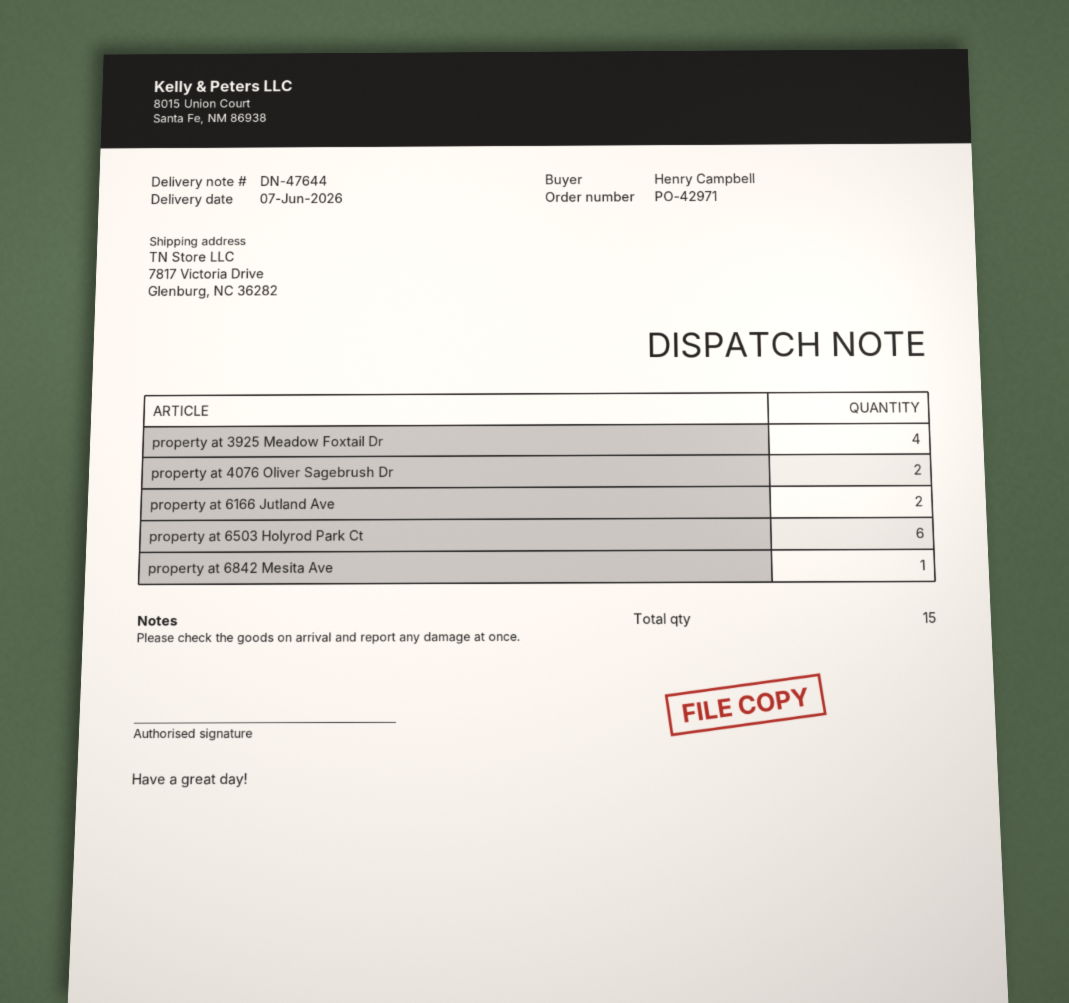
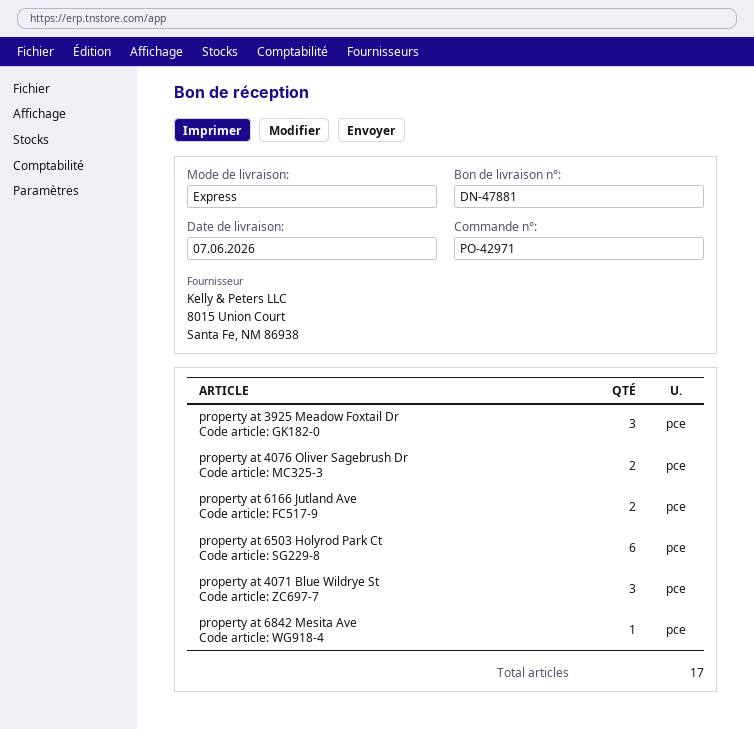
delivery note number: DN-47644 -> DN-47881
property at 3925 Meadow Foxtail Dr: 4 -> 3
property at 4071 Blue Wildrye St: none -> 3
total quantity: 15 -> 17

